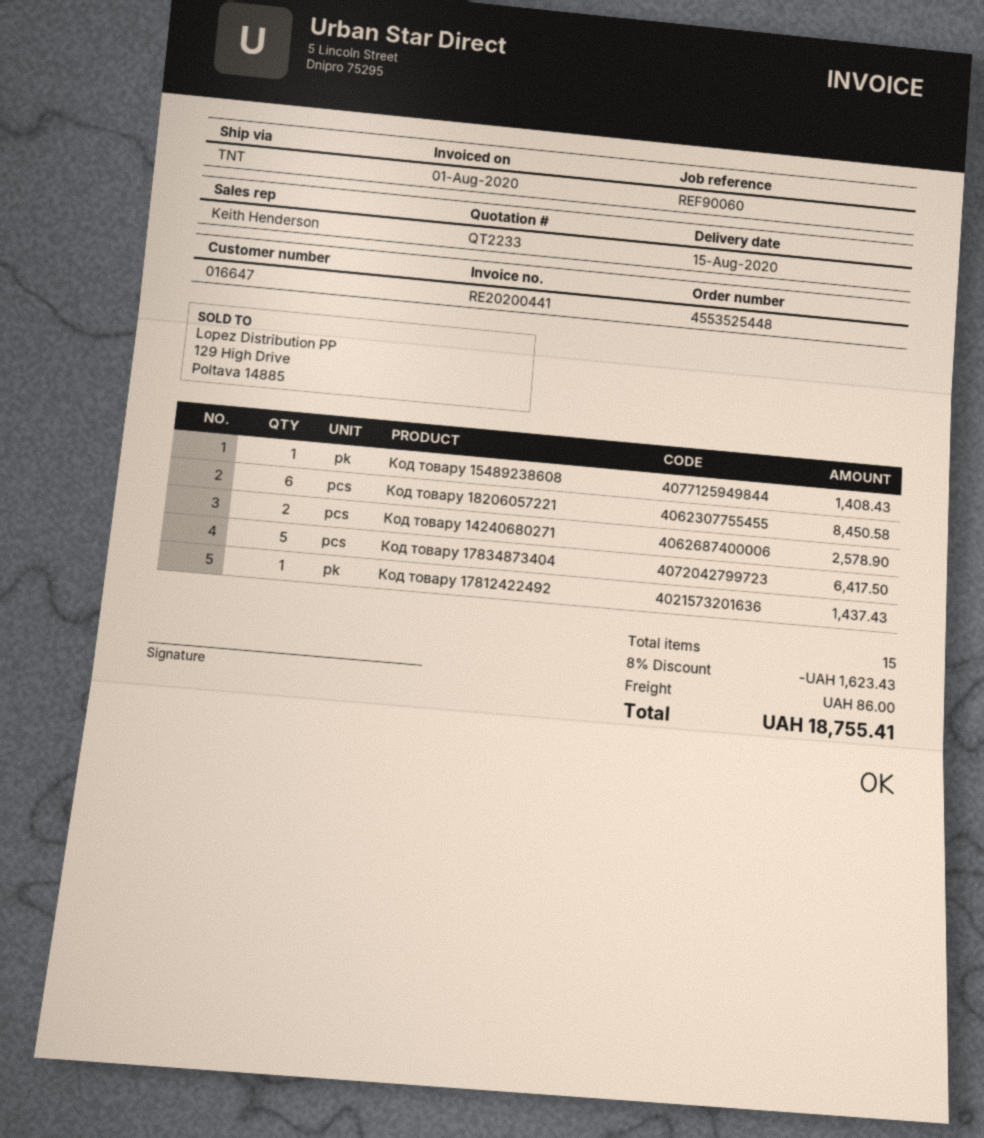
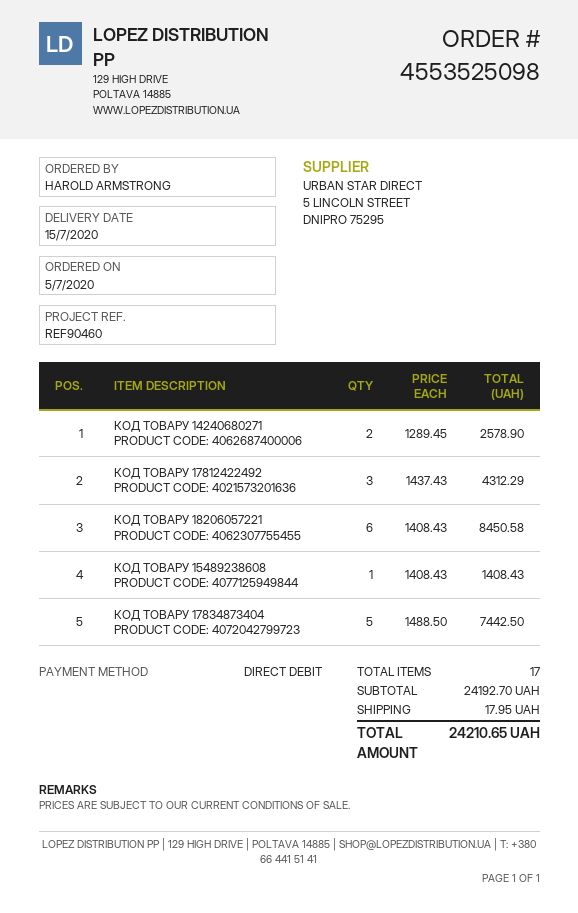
order number: 4553525448 -> 4553525098
delivery date: 2020-08-15 -> 2020-07-15
reference: REF90060 -> REF90460
Код товару 17834873404: 5 for 6417.50 -> 5 for 7442.50
Код товару 17812422492: 1 for 1437.43 -> 3 for 4312.29
total quantity: 15 -> 17
discount: 8% = 1623.43 -> none
shipping: 86.00 -> 17.95
total: 18755.41 -> 24210.65

